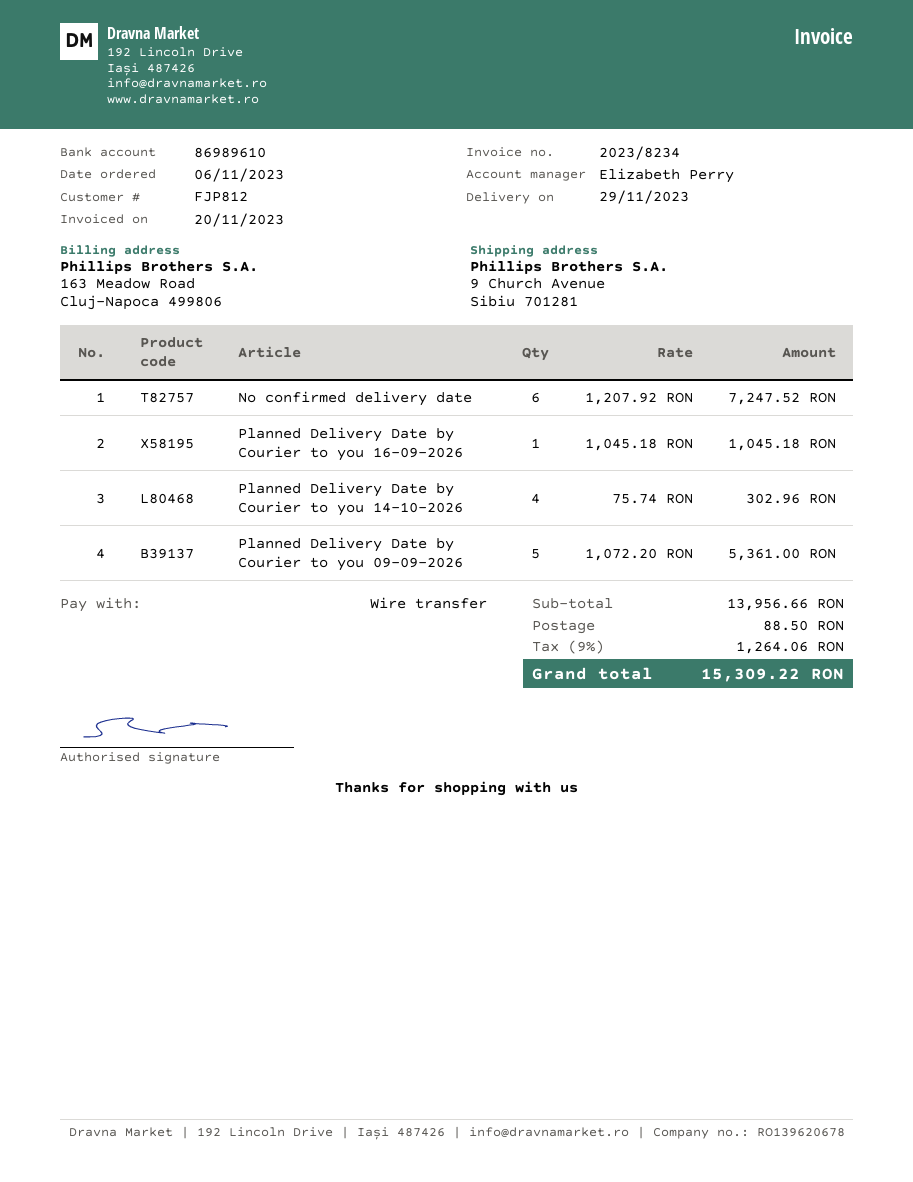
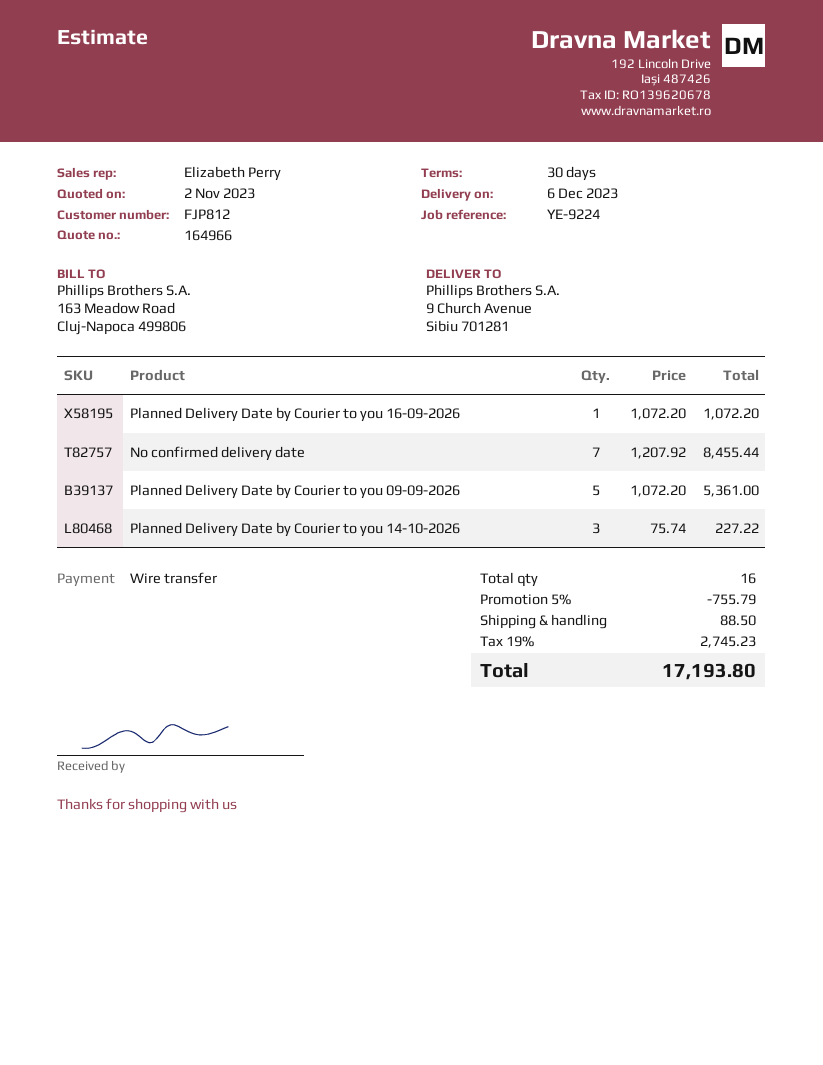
delivery date: 2023-11-29 -> 2023-12-06
No confirmed delivery date: 6 x 1207.92 = 7247.52 -> 7 x 1207.92 = 8455.44
Planned Delivery Date by Courier to you 16-09-2026: 1 x 1045.18 = 1045.18 -> 1 x 1072.20 = 1072.20
Planned Delivery Date by Courier to you 14-10-2026: 4 x 75.74 = 302.96 -> 3 x 75.74 = 227.22
discount: none -> 5% = 755.79
tax: 9% = 1264.06 -> 19% = 2745.23
total: 15309.22 -> 17193.80

